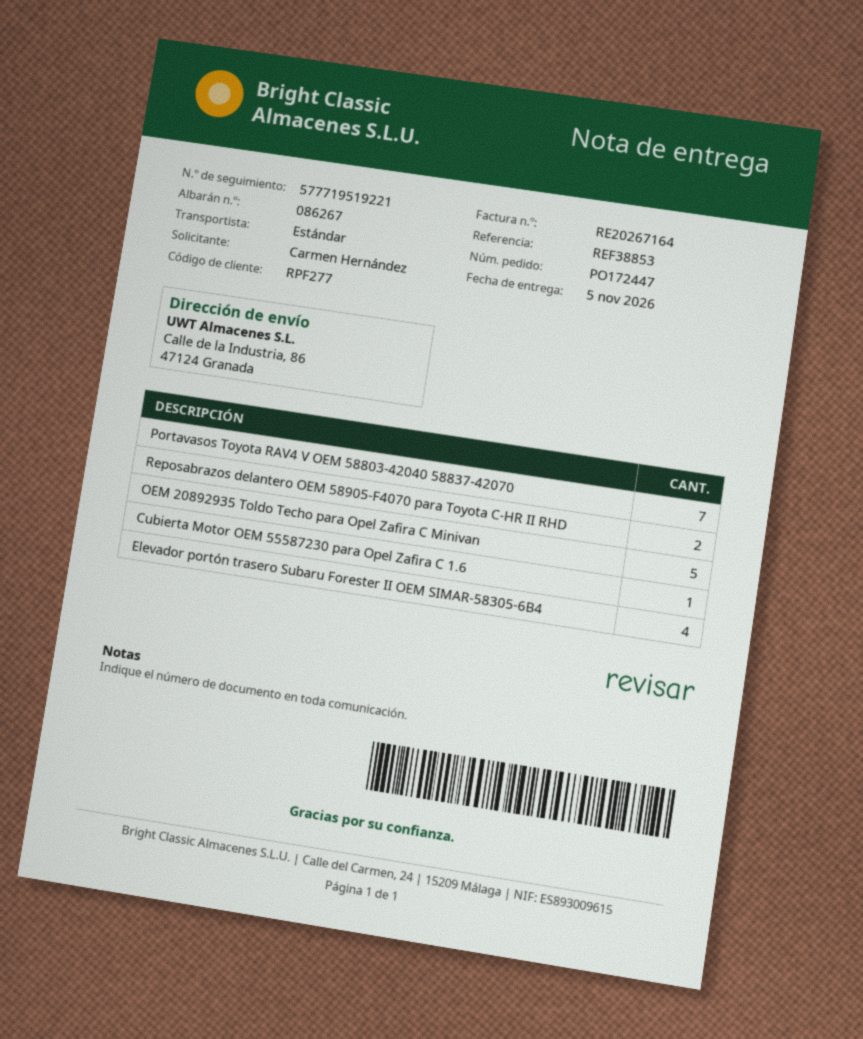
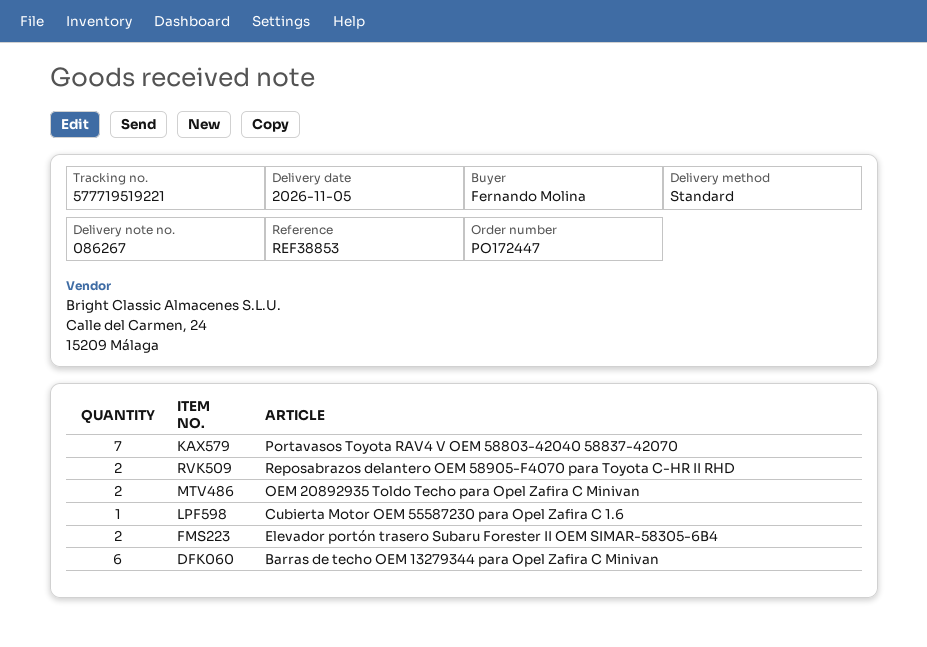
ordered by: Carmen Hernández -> Fernando Molina
OEM 20892935 Toldo Techo para Opel Zafira C Minivan: 5 -> 2
Elevador portón trasero Subaru Forester II OEM SIMAR-58305-6B4: 4 -> 2
Barras de techo OEM 13279344 para Opel Zafira C Minivan: none -> 6

